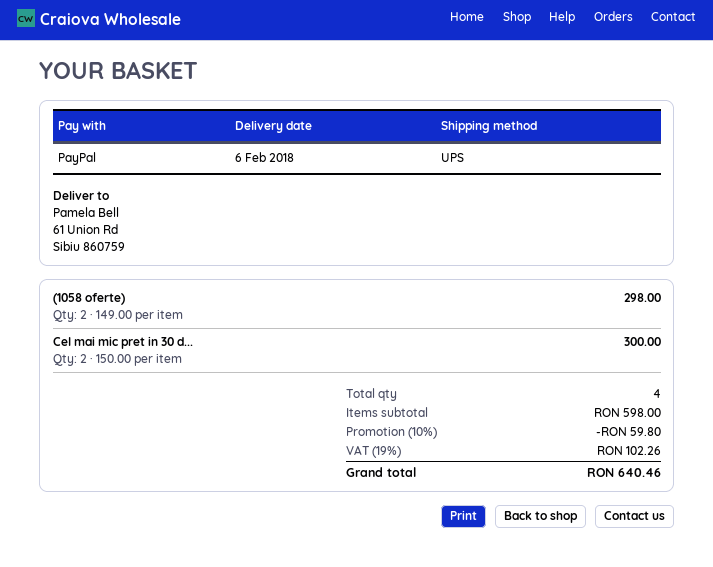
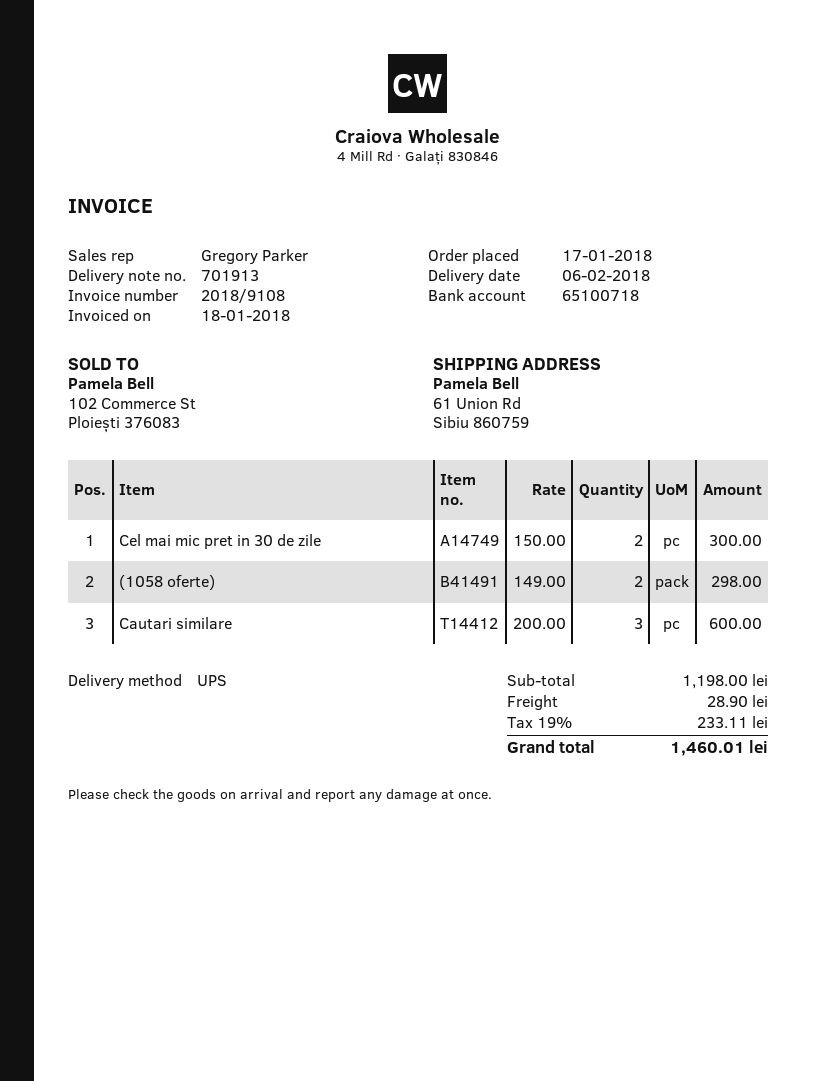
Cautari similare: none -> 3 x 200.00 = 600.00
subtotal: 598.00 -> 1198.00
discount: 10% = 59.80 -> none
shipping: none -> 28.90
tax: 19% = 102.26 -> 19% = 233.11
total: 640.46 -> 1460.01

